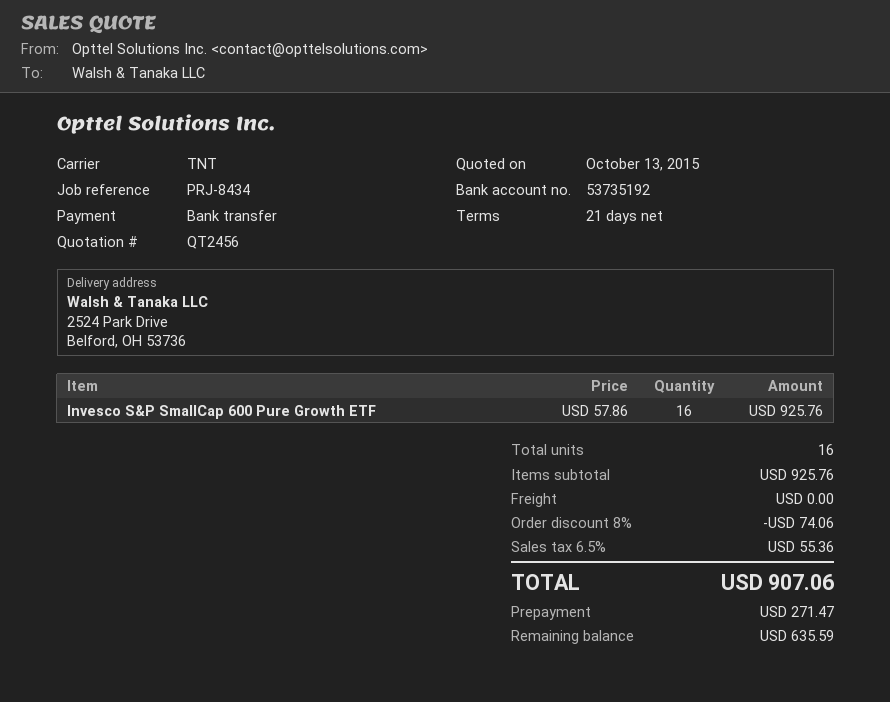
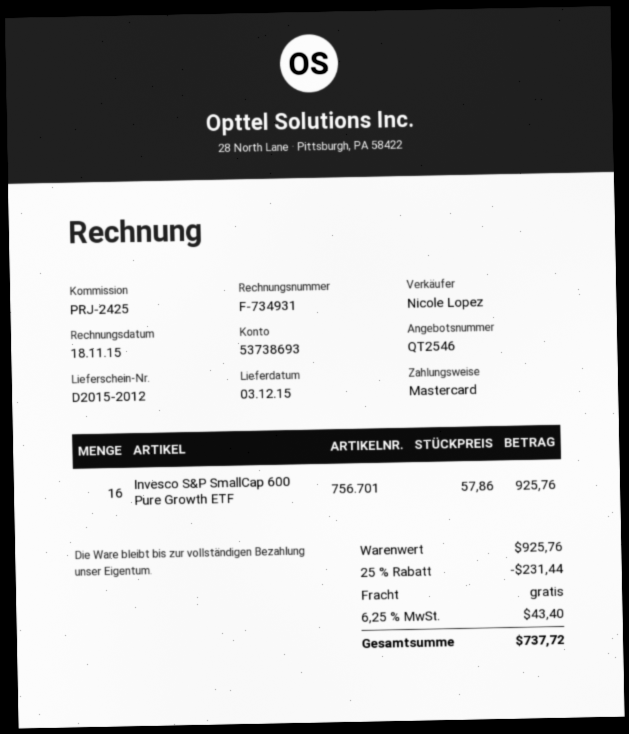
quote number: QT2456 -> QT2546
reference: PRJ-8434 -> PRJ-2425
payment method: bank transfer -> Mastercard
bank account: 53735192 -> 53738693
discount: 8% = 74.06 -> 25% = 231.44
tax: 6.5% = 55.36 -> 6.25% = 43.40
total: 907.06 -> 737.72

